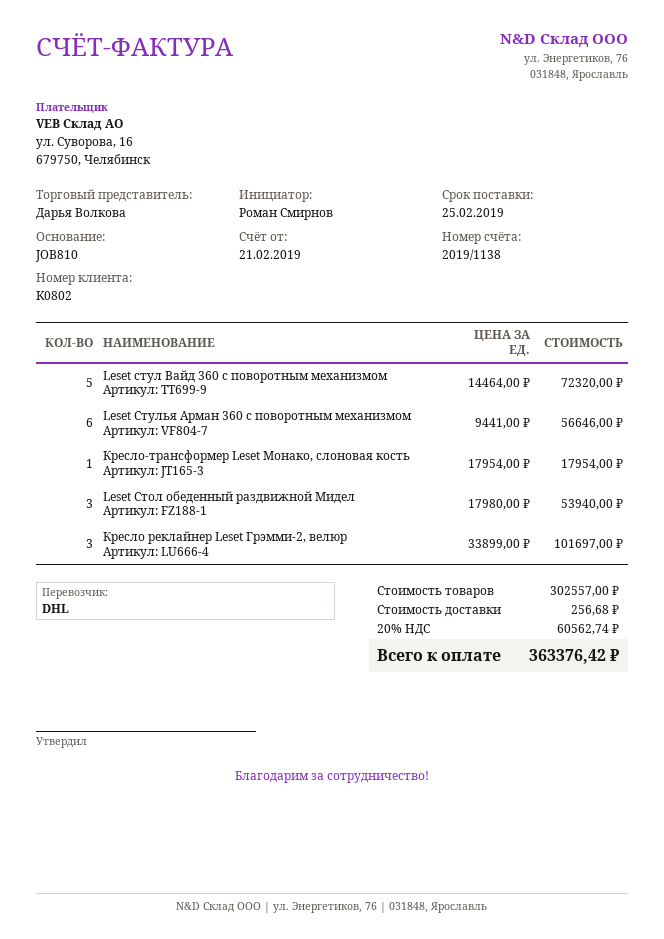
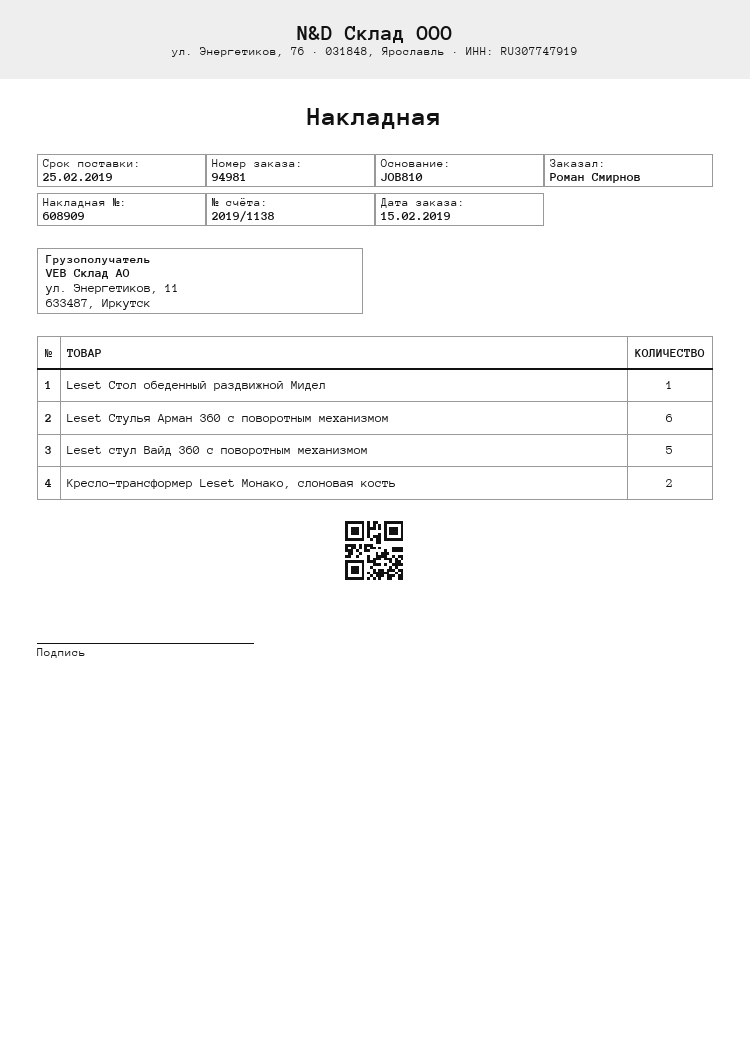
Кресло-трансформер Leset Монако, слоновая кость: 1 -> 2
Leset Стол обеденный раздвижной Мидел: 3 -> 1
Кресло реклайнер Leset Грэмми-2, велюр: 3 -> none

